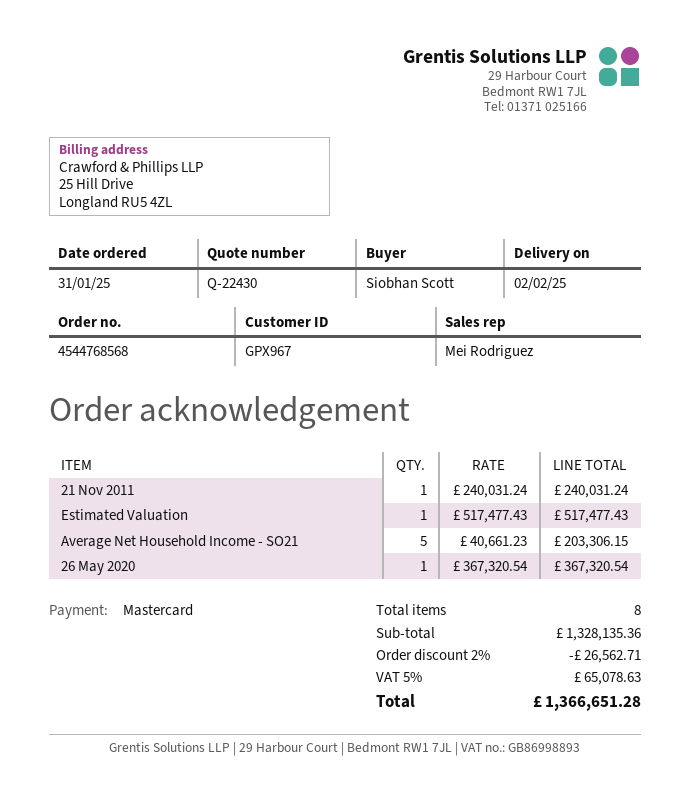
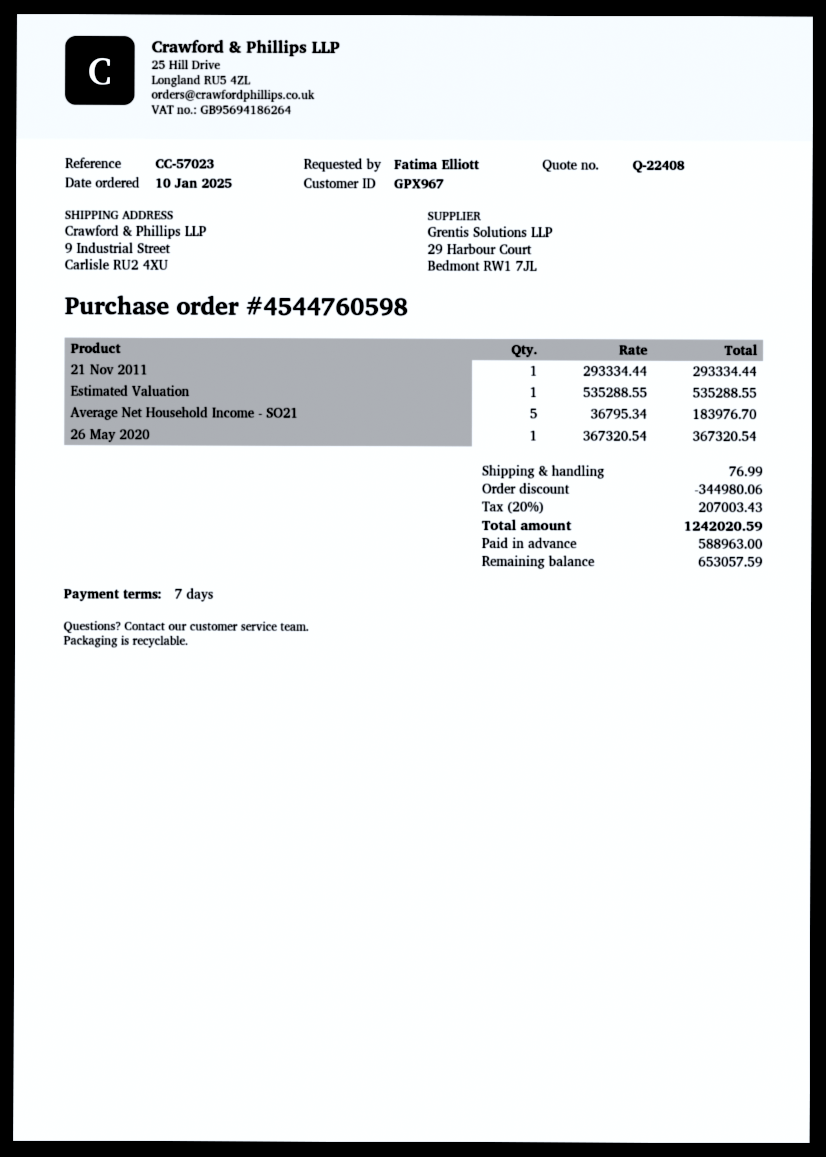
quote number: Q-22430 -> Q-22408
order number: 4544768568 -> 4544760598
order date: 2025-01-31 -> 2025-01-10
ordered by: Siobhan Scott -> Fatima Elliott
21 Nov 2011: 1 x 240031.24 = 240031.24 -> 1 x 293334.44 = 293334.44
Estimated Valuation: 1 x 517477.43 = 517477.43 -> 1 x 535288.55 = 535288.55
Average Net Household Income - SO21: 5 x 40661.23 = 203306.15 -> 5 x 36795.34 = 183976.70
discount: 26562.71 -> 344980.06
shipping: none -> 76.99
tax: 5% = 65078.63 -> 20% = 207003.43
total: 1366651.28 -> 1242020.59

